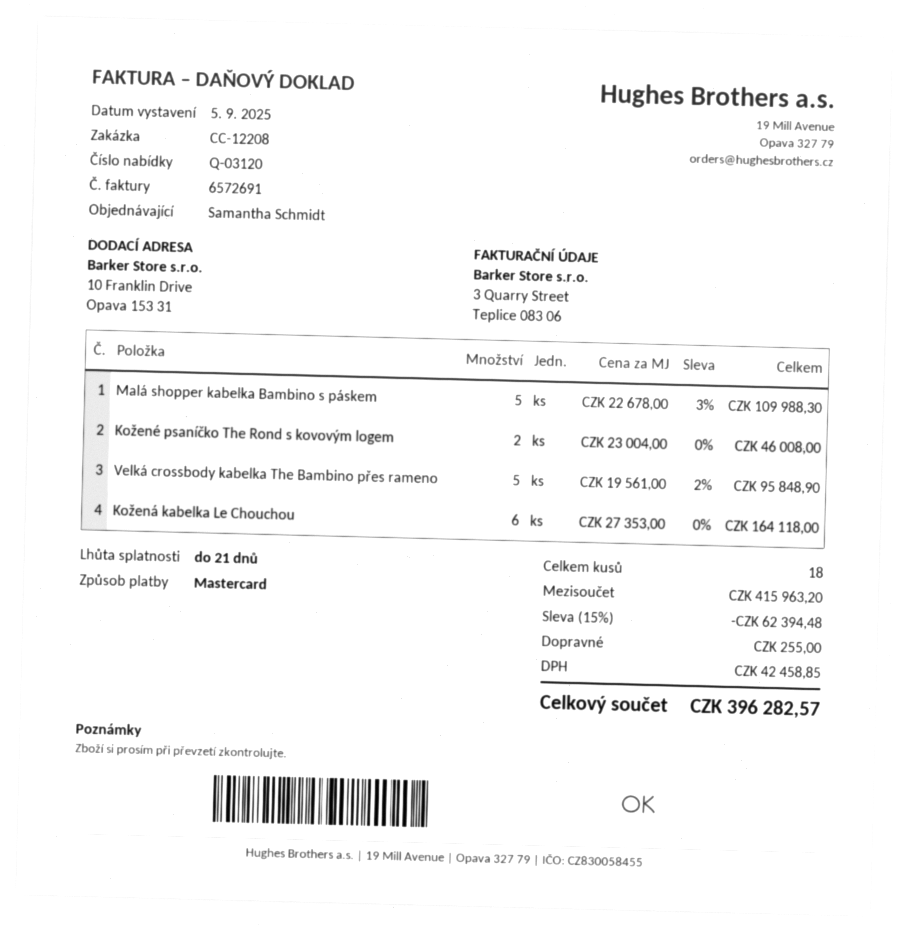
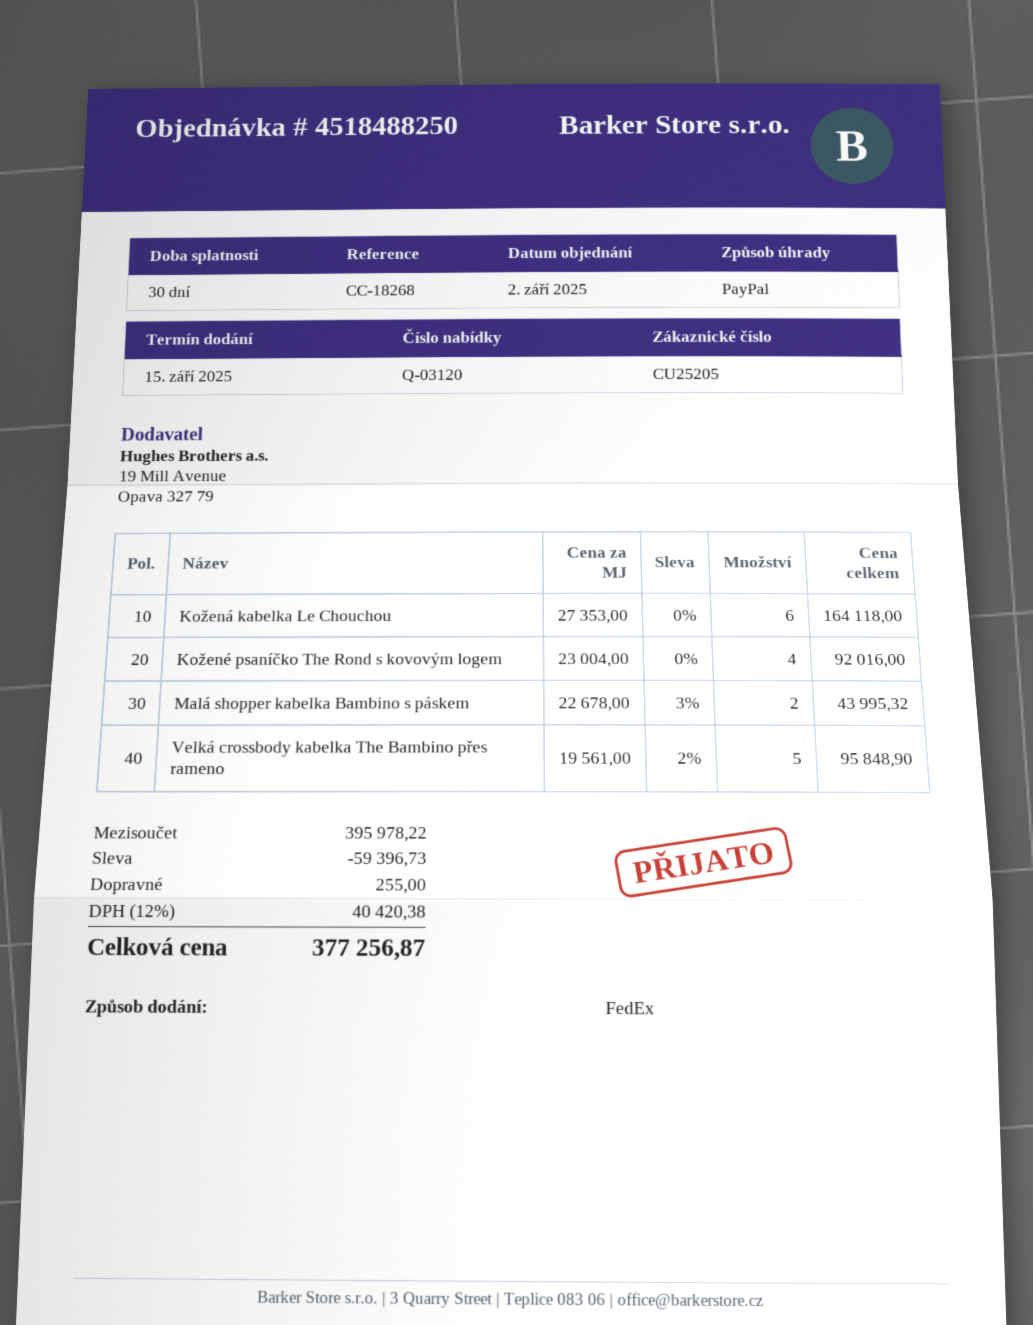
payment terms: 21 days -> 30 days
reference: CC-12208 -> CC-18268
payment method: Mastercard -> PayPal
Malá shopper kabelka Bambino s páskem: 5 x 22678.00 - 3% = 109988.30 -> 2 x 22678.00 - 3% = 43995.32
Kožené psaníčko The Rond s kovovým logem: 2 x 23004.00 = 46008.00 -> 4 x 23004.00 = 92016.00
subtotal: 415963.20 -> 395978.22
discount: 62394.48 -> 59396.73
tax: 42458.85 -> 40420.38
total: 396282.57 -> 377256.87

